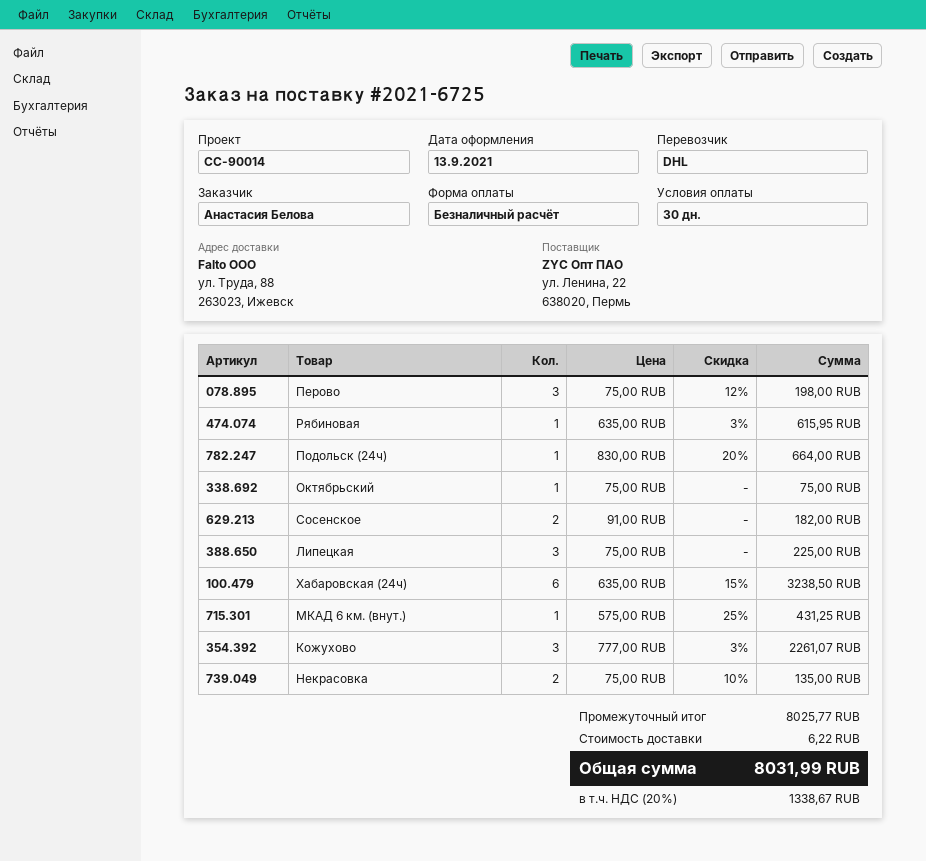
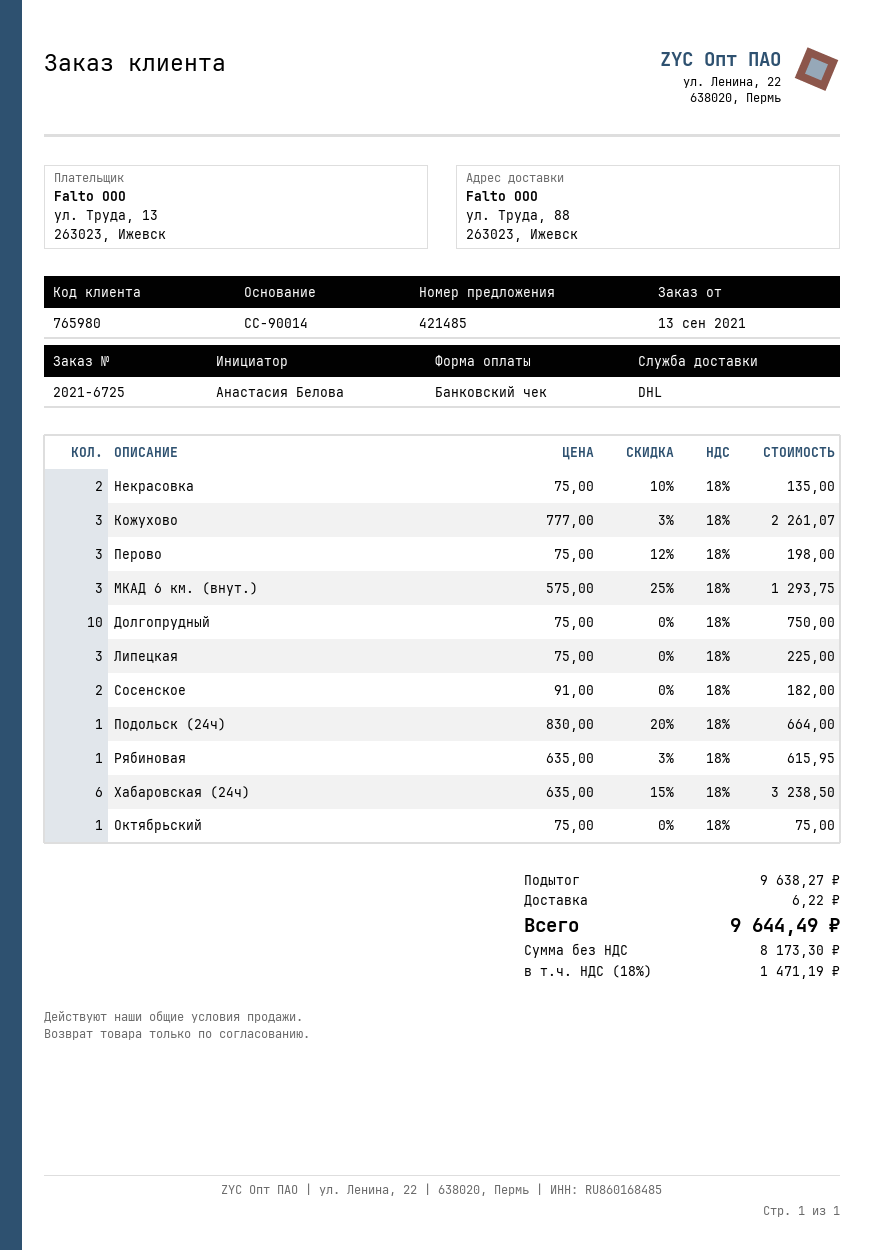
payment method: bank transfer -> cheque
МКАД 6 км. (внут.): 1 x 575.00 - 25% = 431.25 -> 3 x 575.00 - 25% = 1293.75
Долгопрудный: none -> 10 x 75.00 = 750.00
subtotal: 8025.77 -> 9638.27
tax: 20% = 1338.67 -> 18% = 1471.19
total: 8031.99 -> 9644.49

